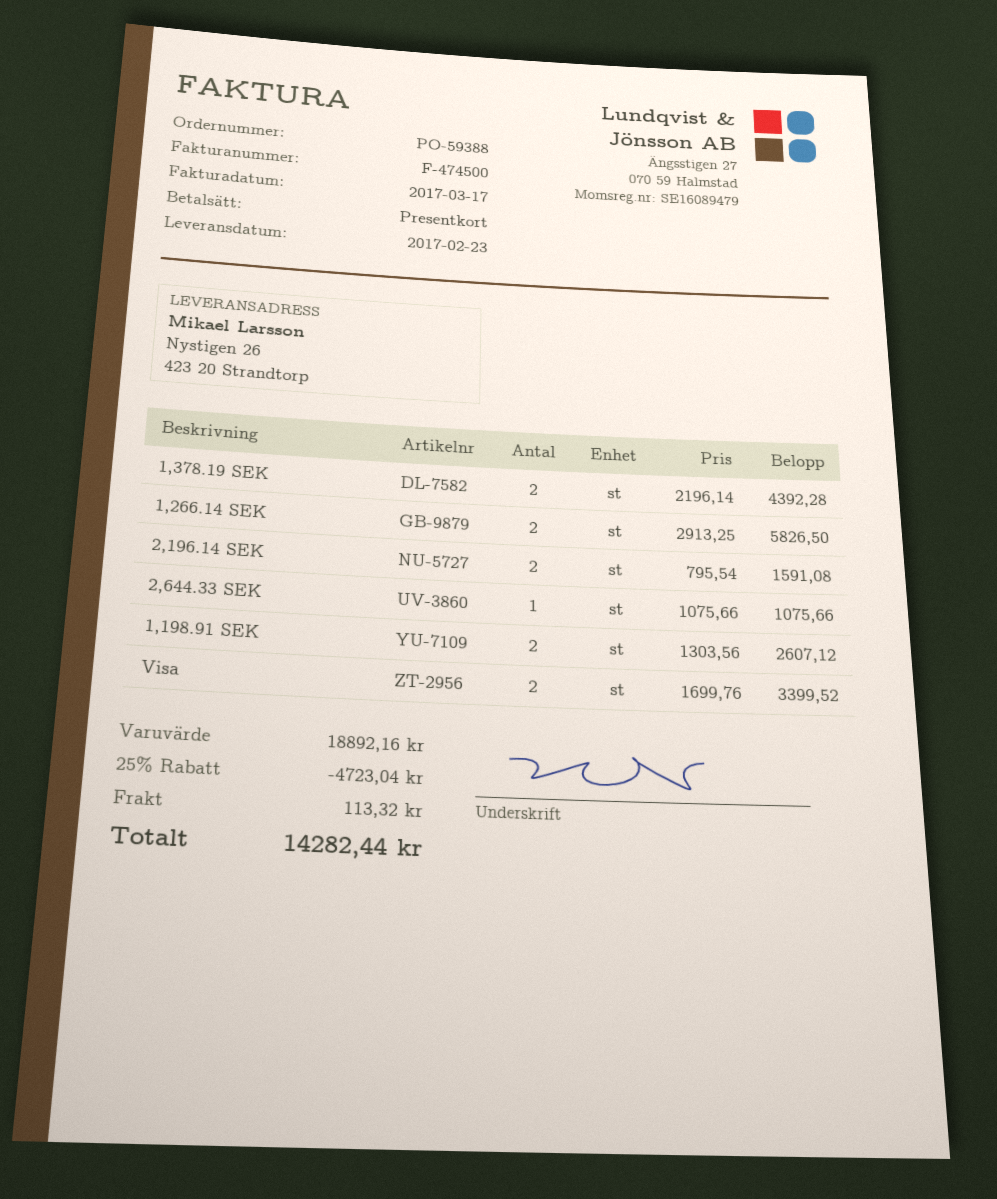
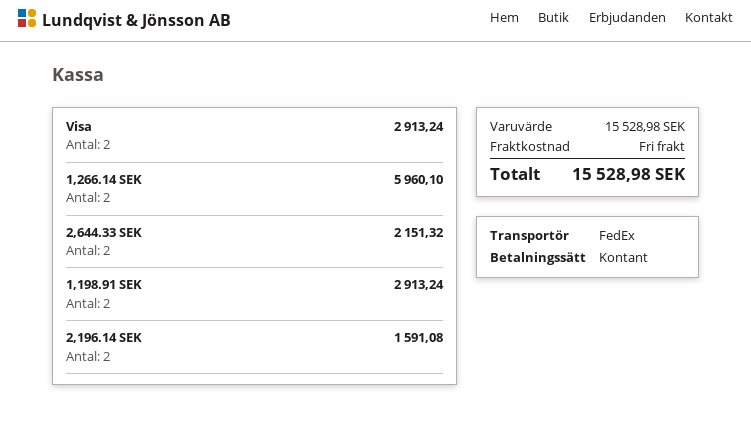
payment method: gift card -> cash
1,378.19 SEK: 2 for 4392.28 -> none
1,266.14 SEK: 2 for 5826.50 -> 2 for 5960.10
2,644.33 SEK: 1 for 1075.66 -> 2 for 2151.32
1,198.91 SEK: 2 for 2607.12 -> 2 for 2913.24
Visa: 2 for 3399.52 -> 2 for 2913.24
subtotal: 18892.16 -> 15528.98
discount: 25% = 4723.04 -> none
shipping: 113.32 -> 0.00
total: 14282.44 -> 15528.98

